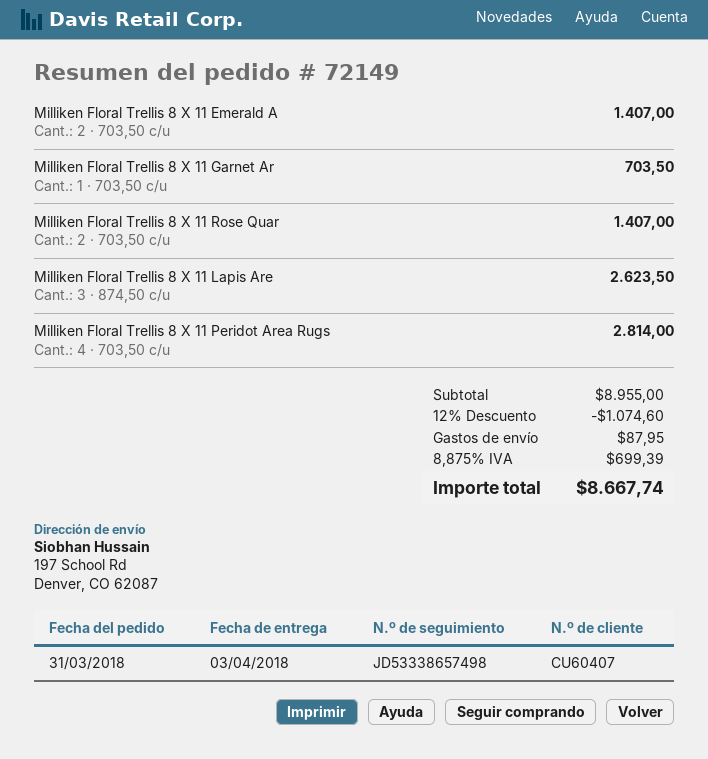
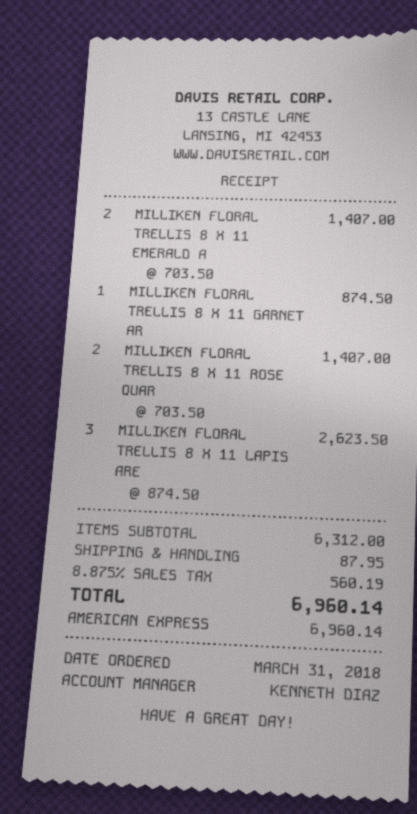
Milliken Floral Trellis 8 X 11 Garnet Ar: 1 x 703.50 = 703.50 -> 1 x 874.50 = 874.50
Milliken Floral Trellis 8 X 11 Peridot Area Rugs: 4 x 703.50 = 2814.00 -> none
subtotal: 8955.00 -> 6312.00
discount: 12% = 1074.60 -> none
tax: 8.875% = 699.39 -> 8.875% = 560.19
total: 8667.74 -> 6960.14

